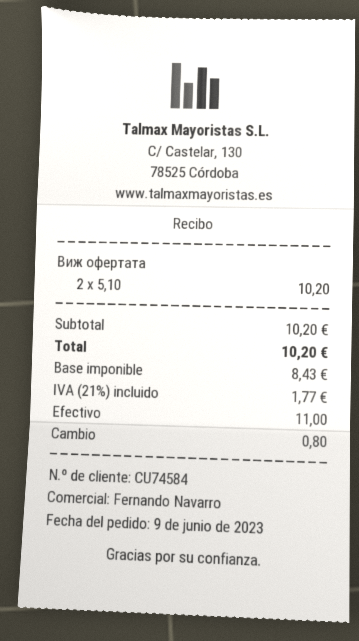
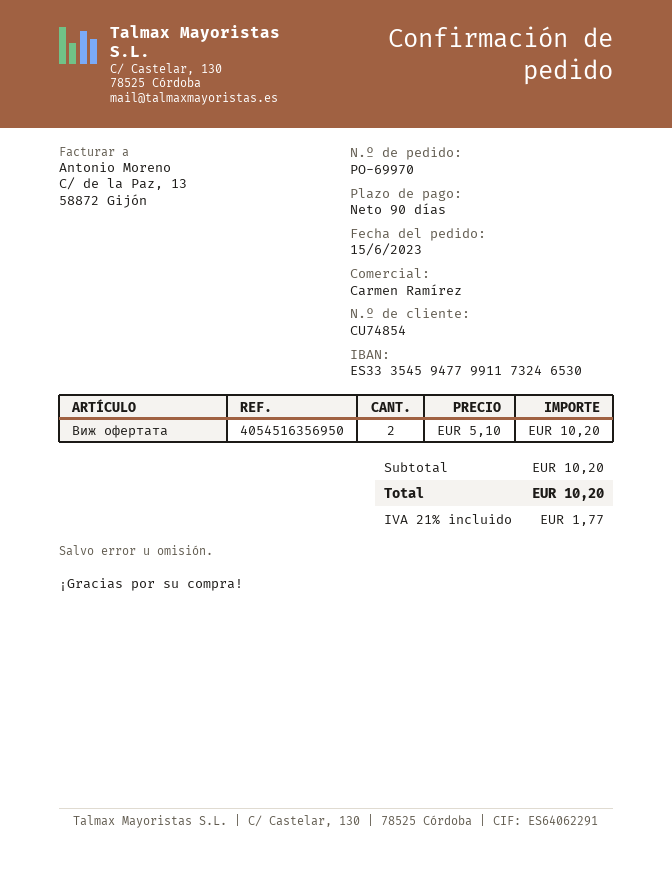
order date: 2023-06-09 -> 2023-06-15
customer number: CU74584 -> CU74854
sales rep: Fernando Navarro -> Carmen Ramírez

